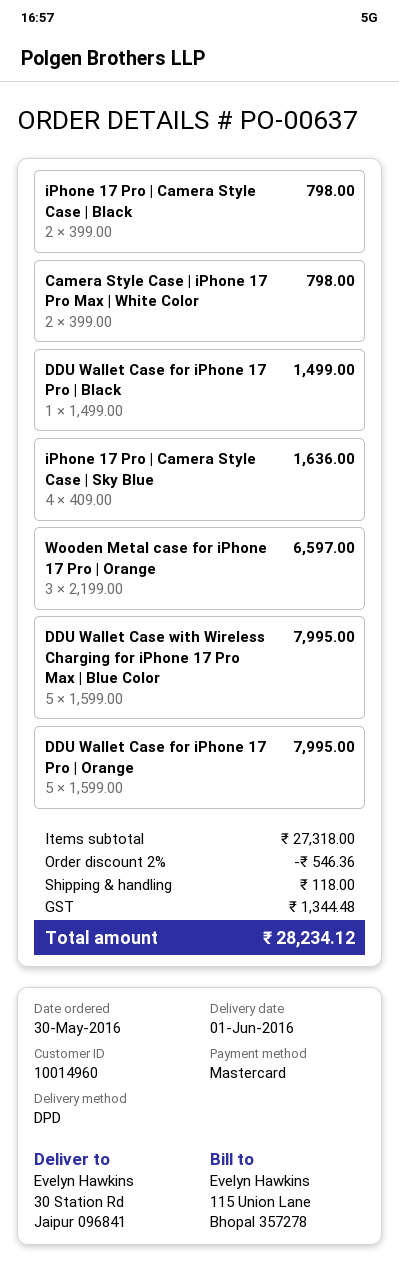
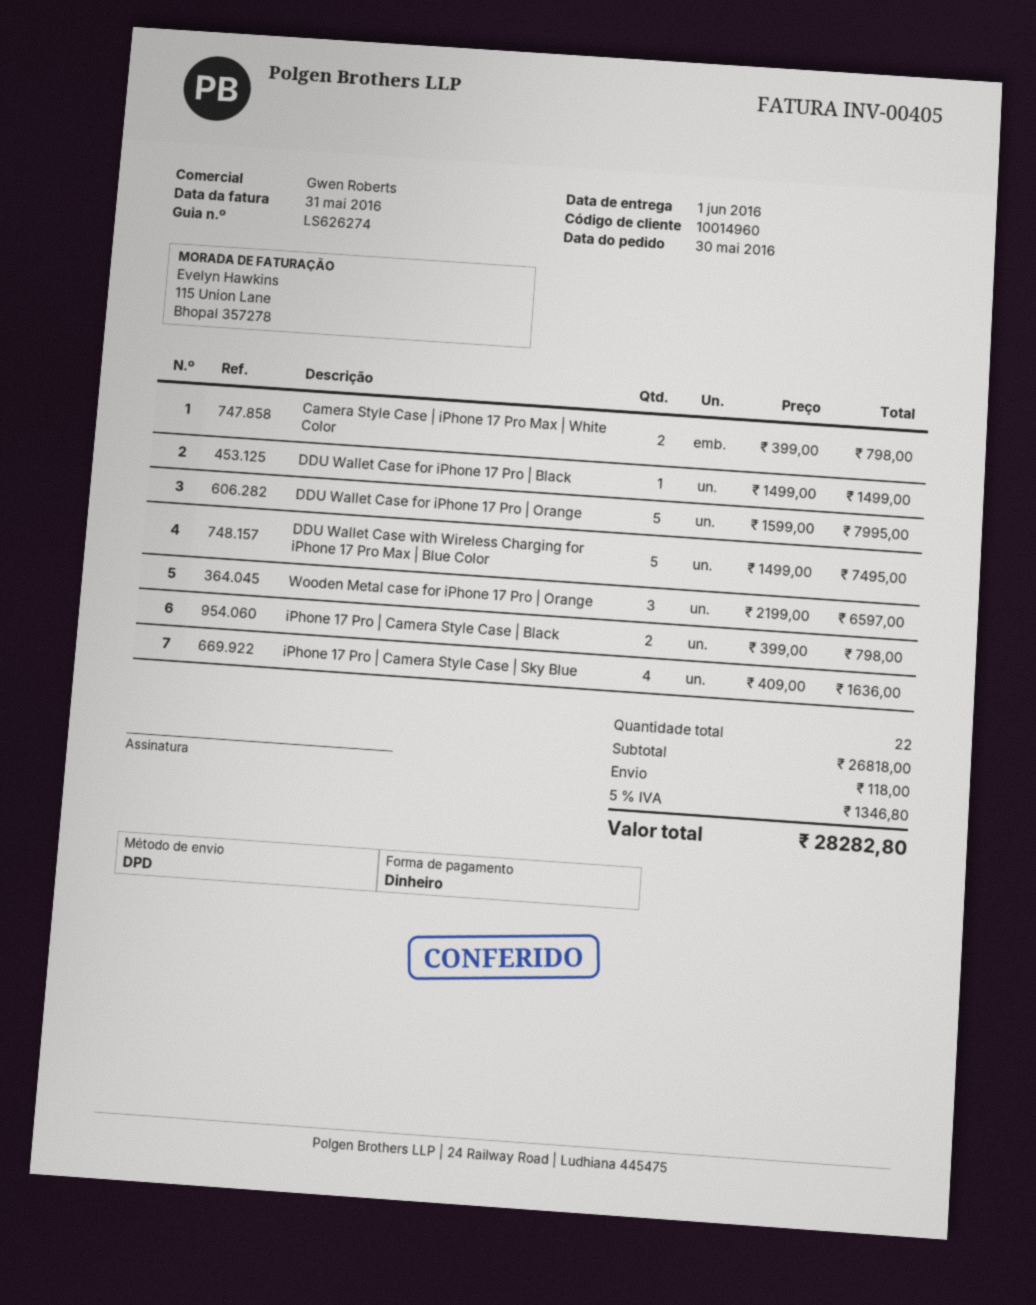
payment method: Mastercard -> cash
DDU Wallet Case with Wireless Charging for iPhone 17 Pro Max | Blue Color: 5 x 1599.00 = 7995.00 -> 5 x 1499.00 = 7495.00
subtotal: 27318.00 -> 26818.00
discount: 2% = 546.36 -> none
tax: 1344.48 -> 1346.80
total: 28234.12 -> 28282.80

